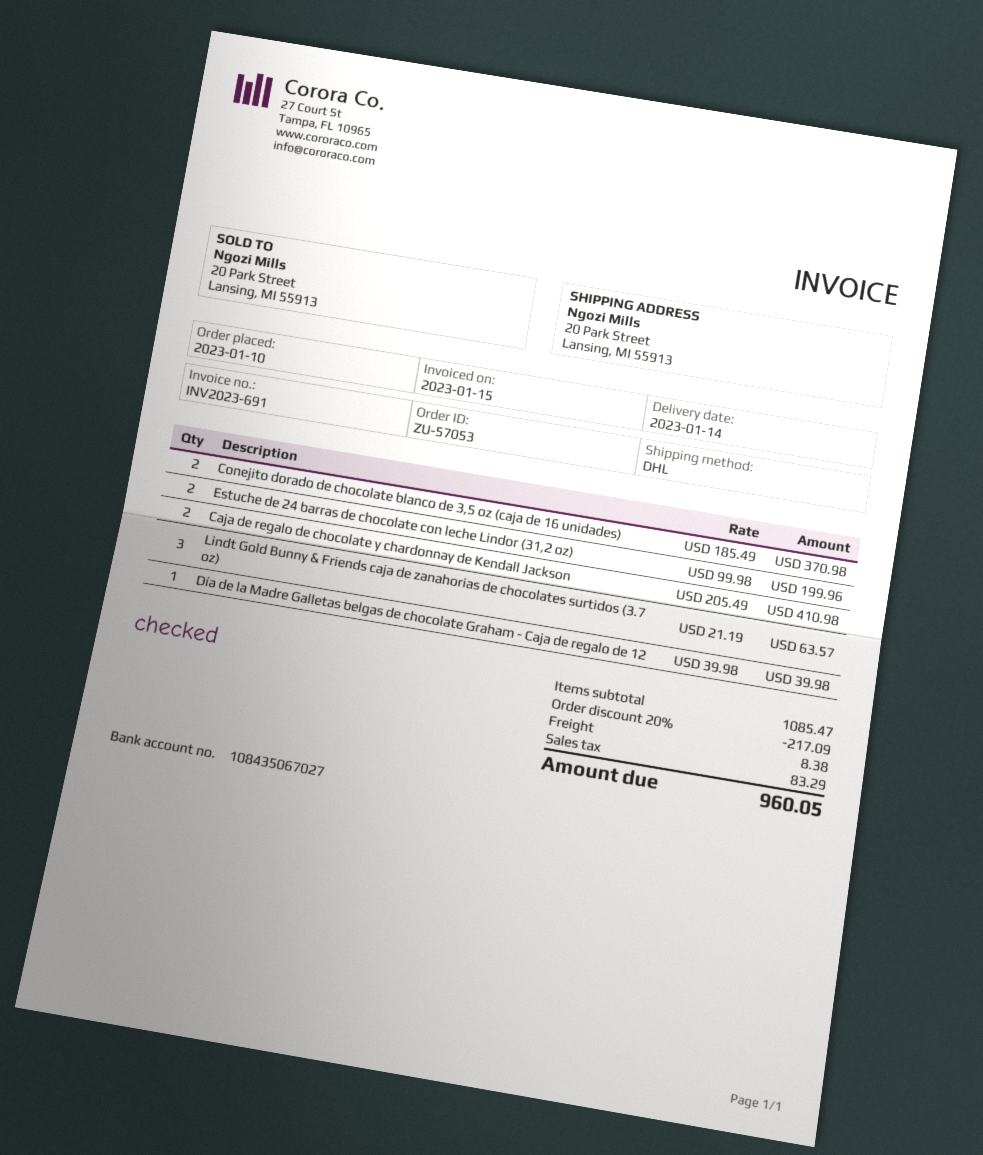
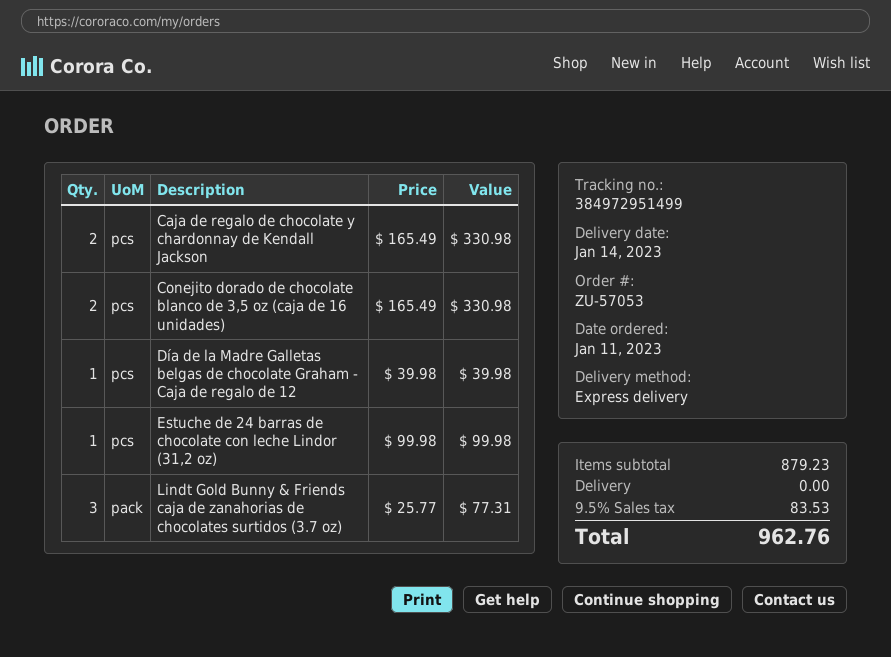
order date: 2023-01-10 -> 2023-01-11
shipping method: DHL -> express
Conejito dorado de chocolate blanco de 3,5 oz (caja de 16 unidades): 2 x 185.49 = 370.98 -> 2 x 165.49 = 330.98
Estuche de 24 barras de chocolate con leche Lindor (31,2 oz): 2 x 99.98 = 199.96 -> 1 x 99.98 = 99.98
Caja de regalo de chocolate y chardonnay de Kendall Jackson: 2 x 205.49 = 410.98 -> 2 x 165.49 = 330.98
Lindt Gold Bunny & Friends caja de zanahorias de chocolates surtidos (3.7 oz): 3 x 21.19 = 63.57 -> 3 x 25.77 = 77.31
subtotal: 1085.47 -> 879.23
discount: 20% = 217.09 -> none
shipping: 8.38 -> 0.00
tax: 83.29 -> 83.53
total: 960.05 -> 962.76

